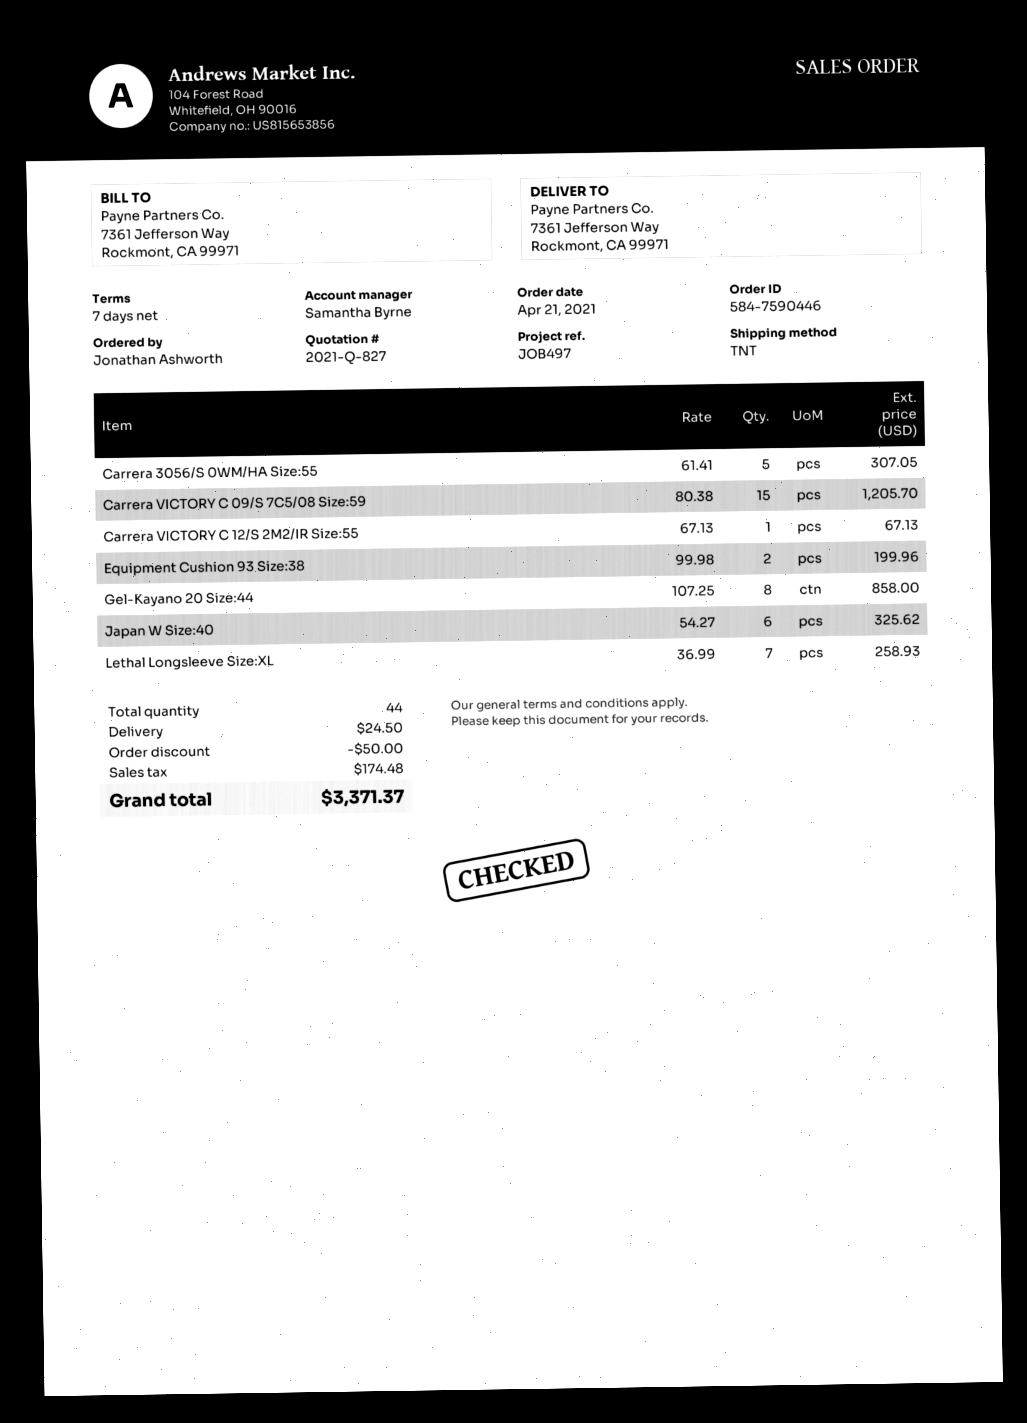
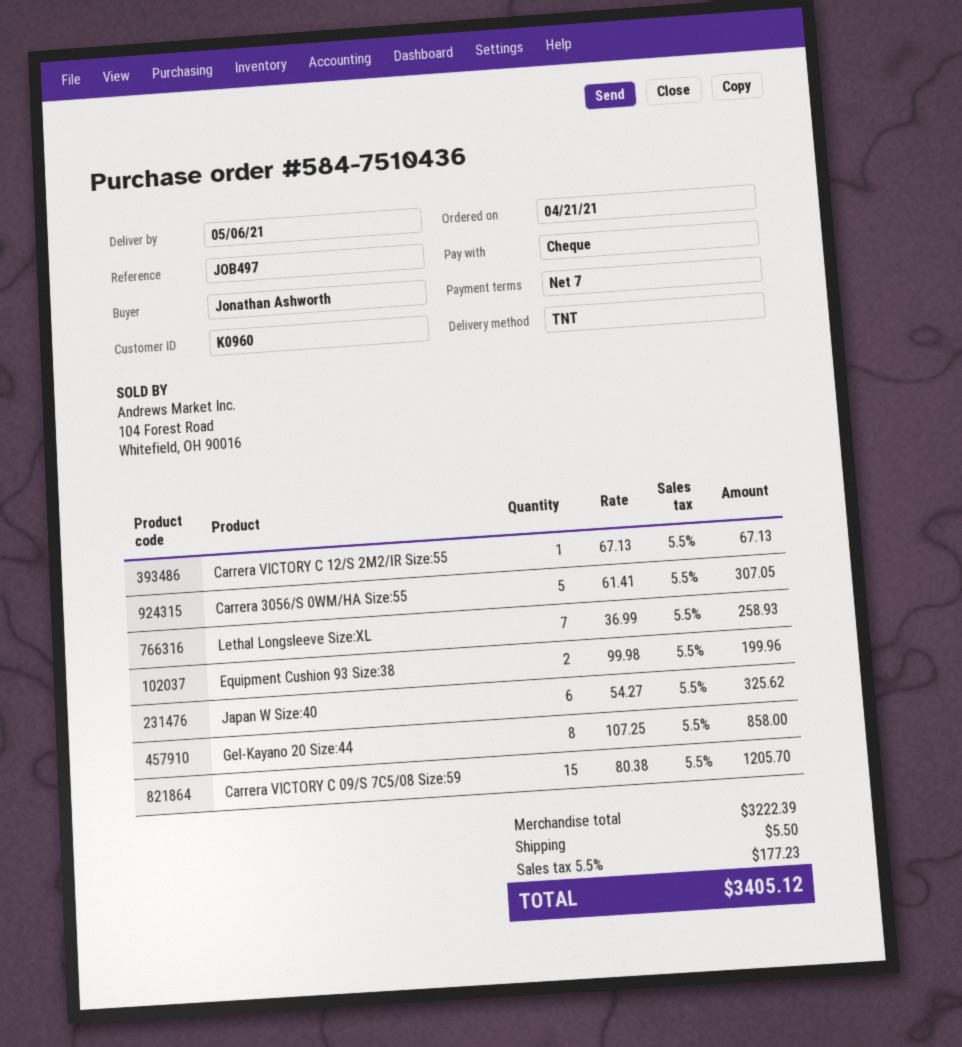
order number: 584-7590446 -> 584-7510436
discount: 50.00 -> none
shipping: 24.50 -> 5.50
tax: 174.48 -> 177.23
total: 3371.37 -> 3405.12

